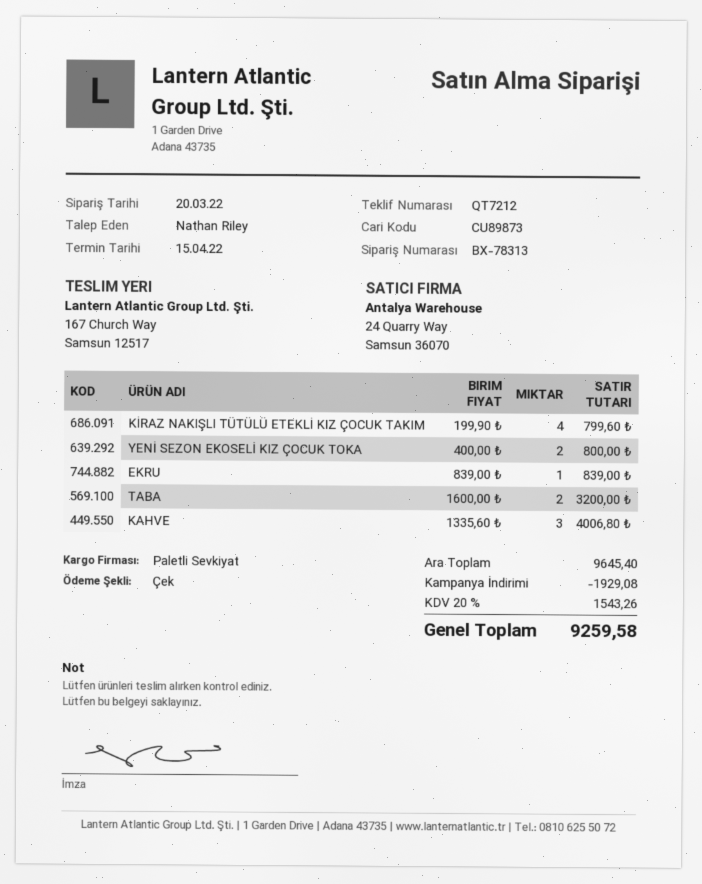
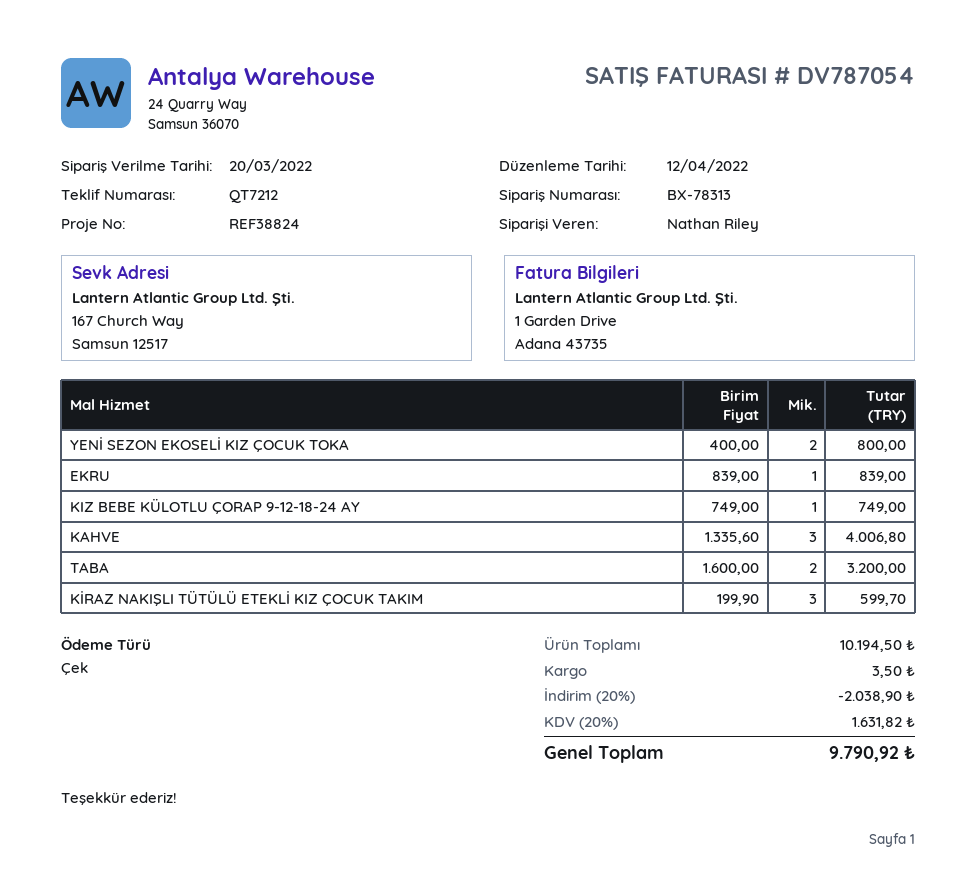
KİRAZ NAKIŞLI TÜTÜLÜ ETEKLİ KIZ ÇOCUK TAKIM: 4 x 199.90 = 799.60 -> 3 x 199.90 = 599.70
KIZ BEBE KÜLOTLU ÇORAP 9-12-18-24 AY: none -> 1 x 749.00 = 749.00
subtotal: 9645.40 -> 10194.50
discount: 1929.08 -> 2038.90
shipping: none -> 3.50
tax: 20% = 1543.26 -> 20% = 1631.82
total: 9259.58 -> 9790.92

